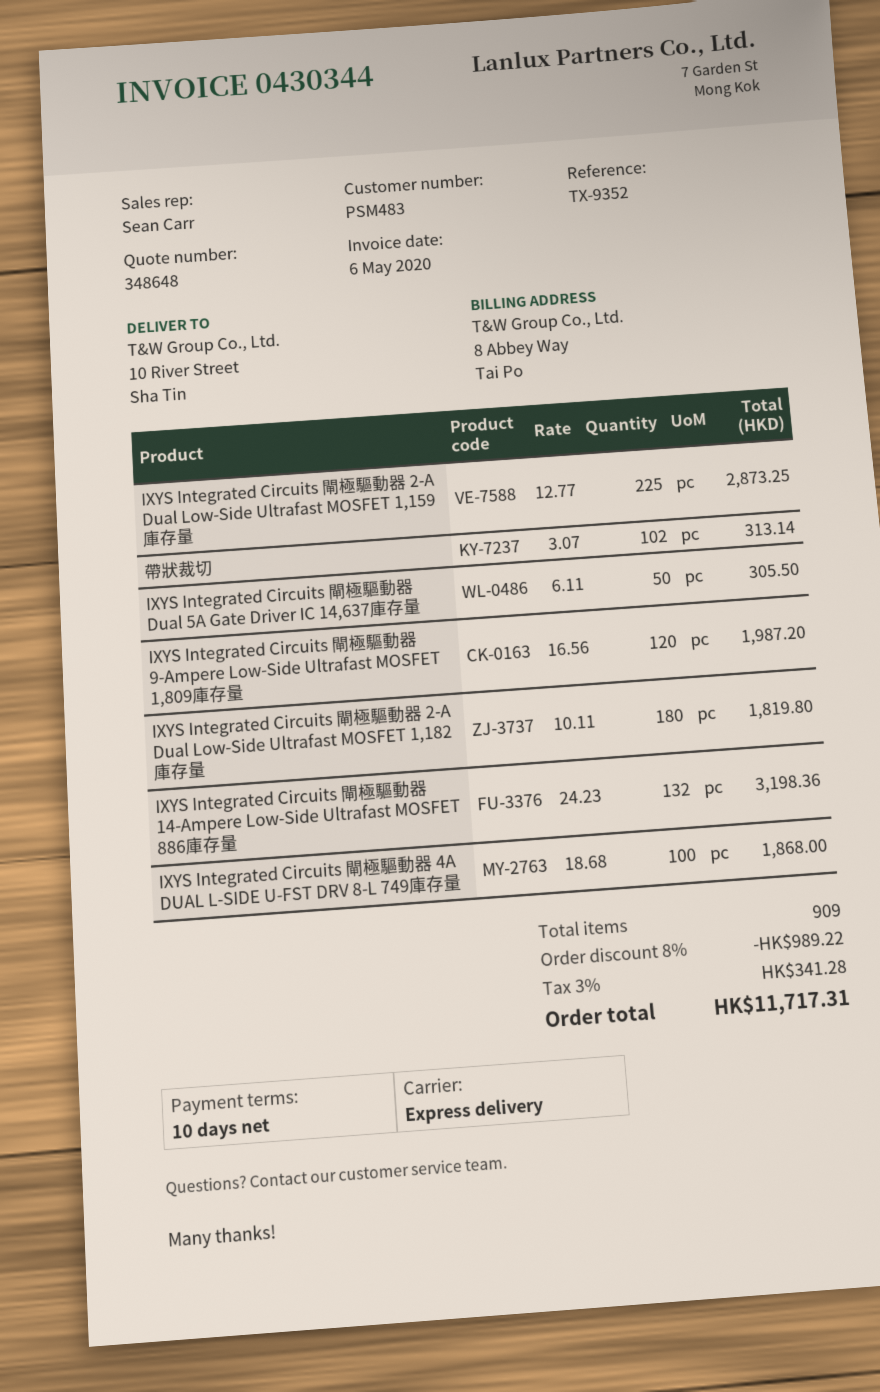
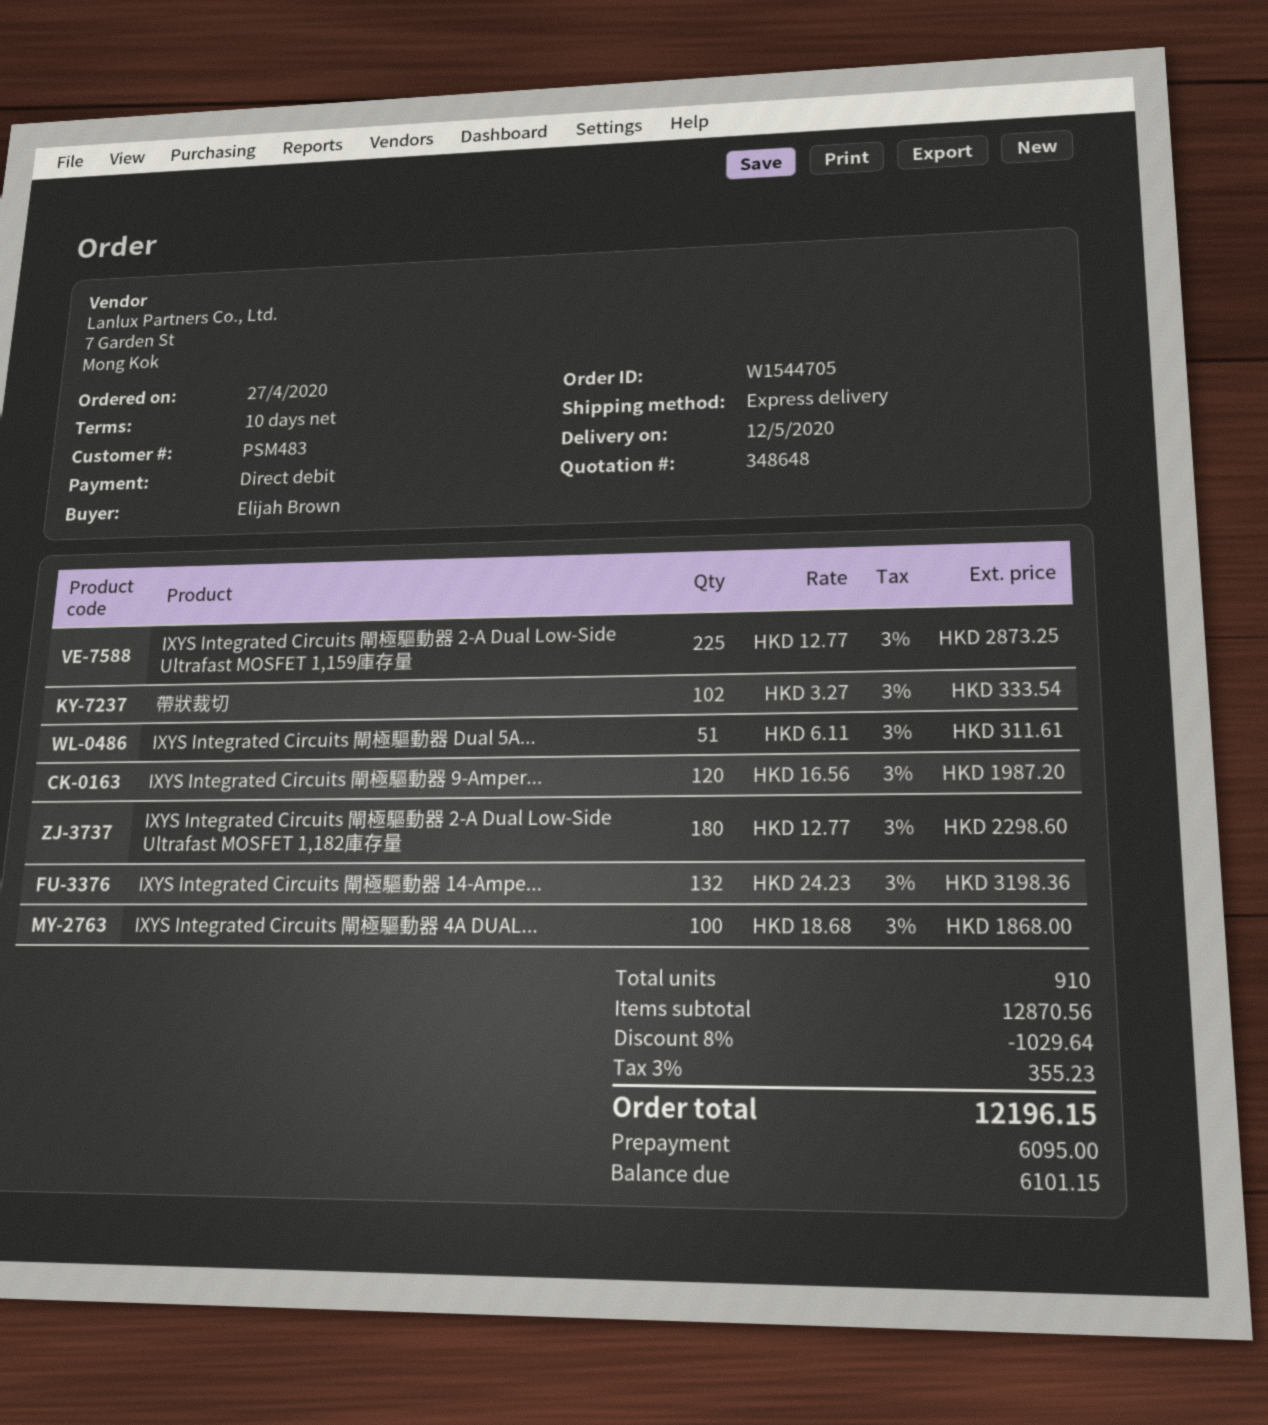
帶狀裁切: 102 x 3.07 = 313.14 -> 102 x 3.27 = 333.54
IXYS Integrated Circuits 閘極驅動器 Dual 5A Gate Driver IC 14,637庫存量: 50 x 6.11 = 305.50 -> 51 x 6.11 = 311.61
IXYS Integrated Circuits 閘極驅動器 2-A Dual Low-Side Ultrafast MOSFET 1,182庫存量: 180 x 10.11 = 1819.80 -> 180 x 12.77 = 2298.60
total quantity: 909 -> 910
discount: 8% = 989.22 -> 8% = 1029.64
tax: 3% = 341.28 -> 3% = 355.23
total: 11717.31 -> 12196.15

